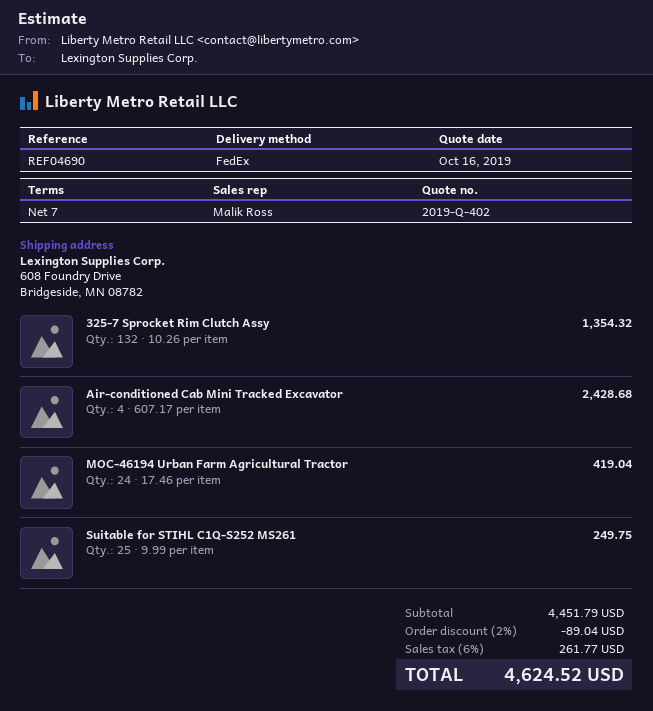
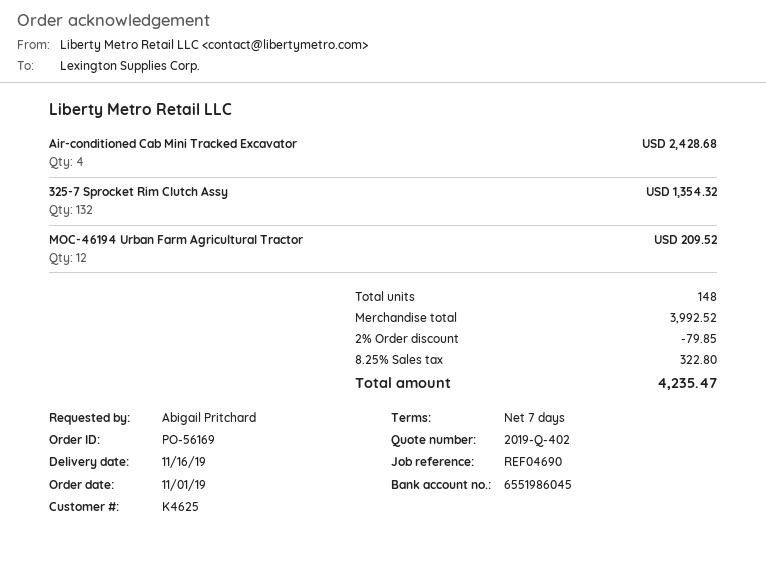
MOC-46194 Urban Farm Agricultural Tractor: 24 for 419.04 -> 12 for 209.52
Suitable for STIHL C1Q-S252 MS261: 25 for 249.75 -> none
subtotal: 4451.79 -> 3992.52
discount: 2% = 89.04 -> 2% = 79.85
tax: 6% = 261.77 -> 8.25% = 322.80
total: 4624.52 -> 4235.47

